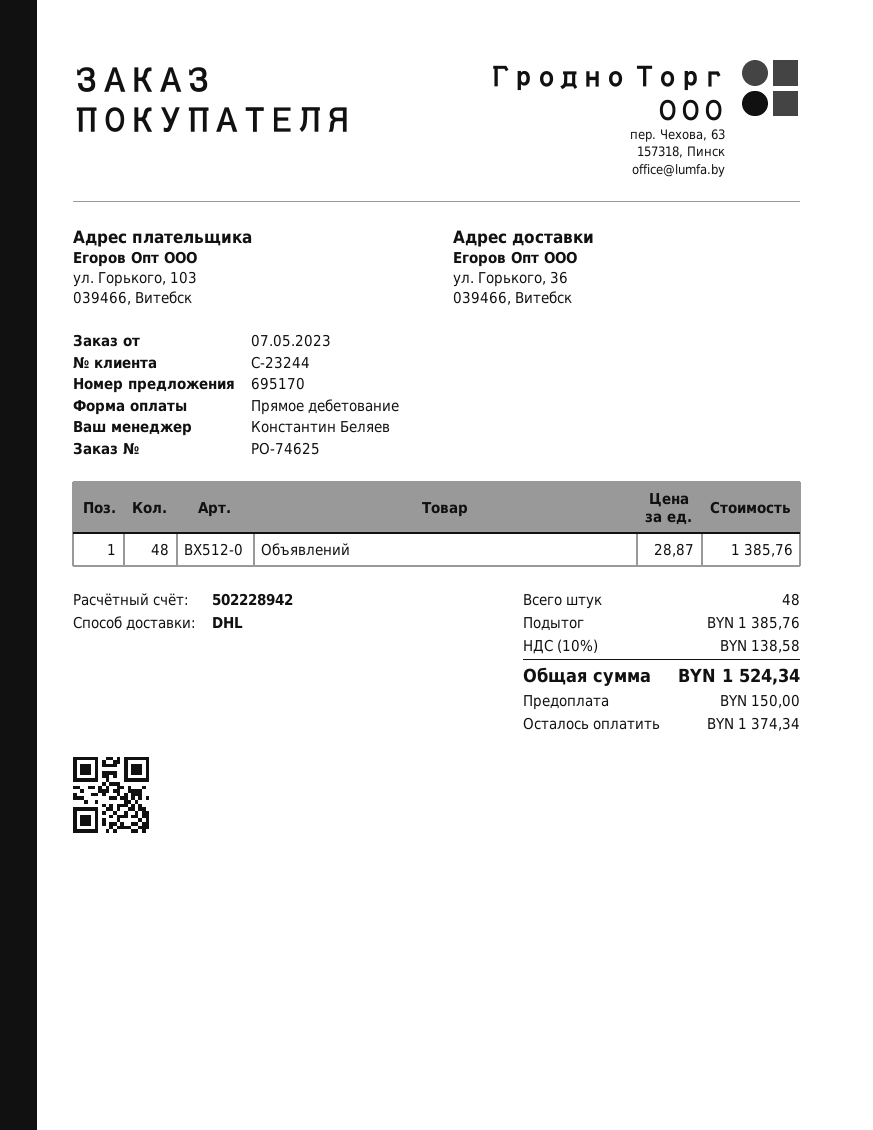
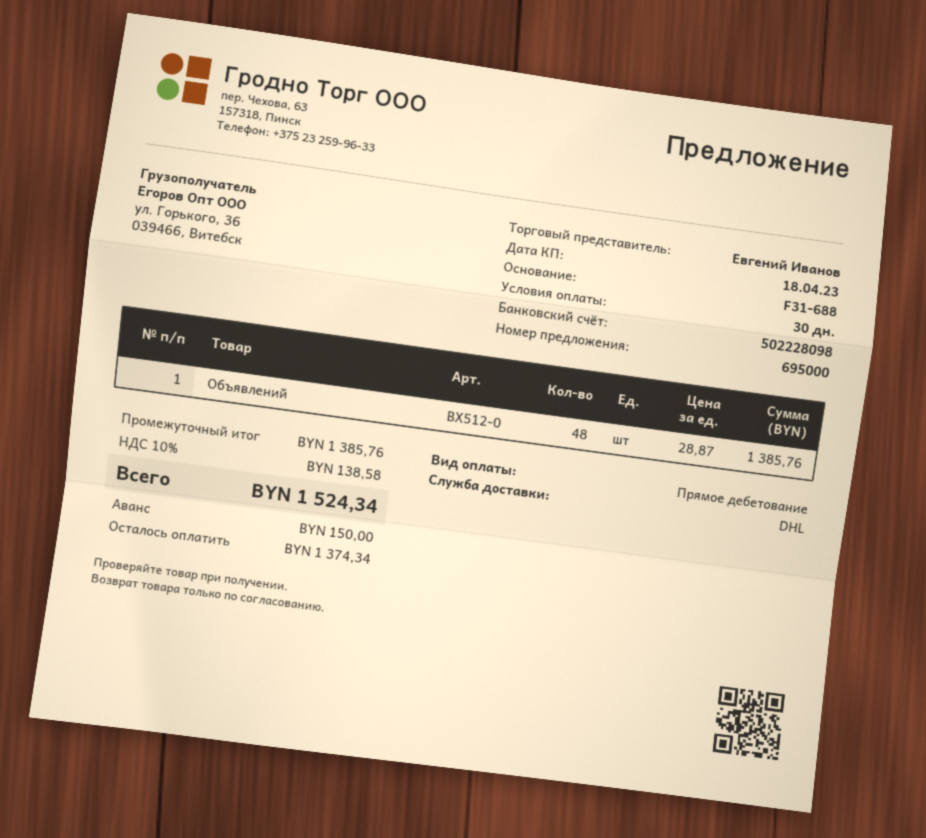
quote number: 695170 -> 695000
sales rep: Константин Беляев -> Евгений Иванов
bank account: 502228942 -> 502228098

